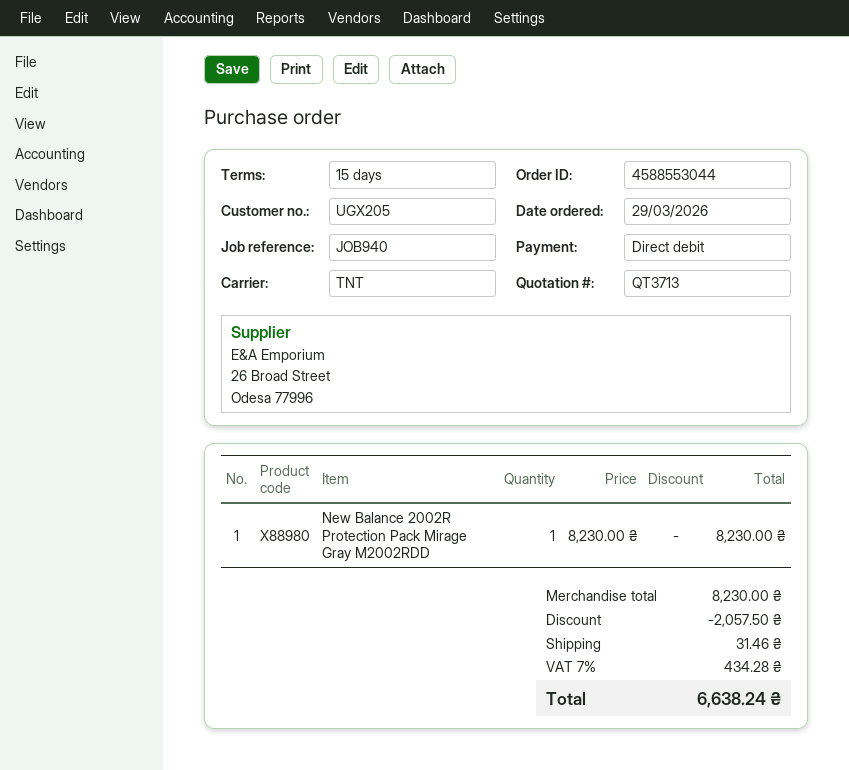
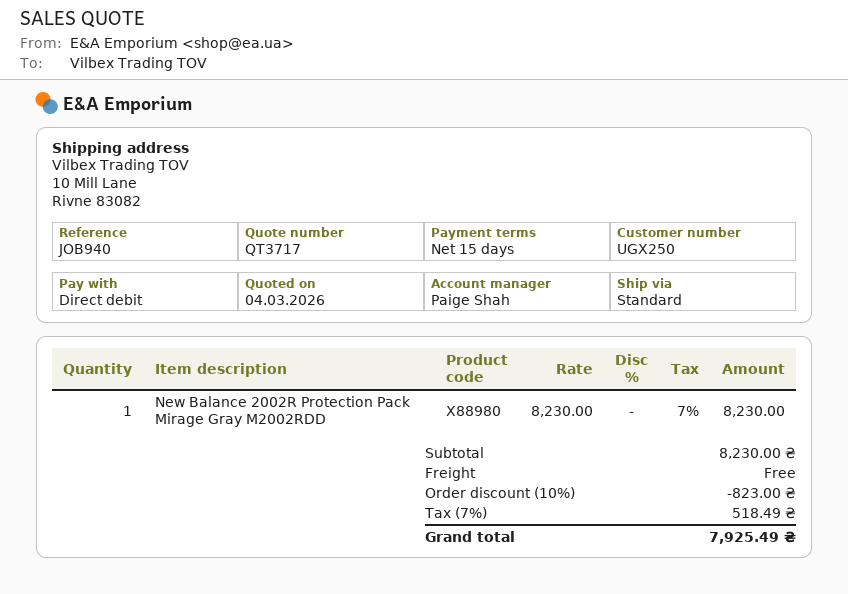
quote number: QT3713 -> QT3717
customer number: UGX205 -> UGX250
shipping method: TNT -> standard
discount: 2057.50 -> 823.00
shipping: 31.46 -> 0.00
tax: 7% = 434.28 -> 7% = 518.49
total: 6638.24 -> 7925.49

